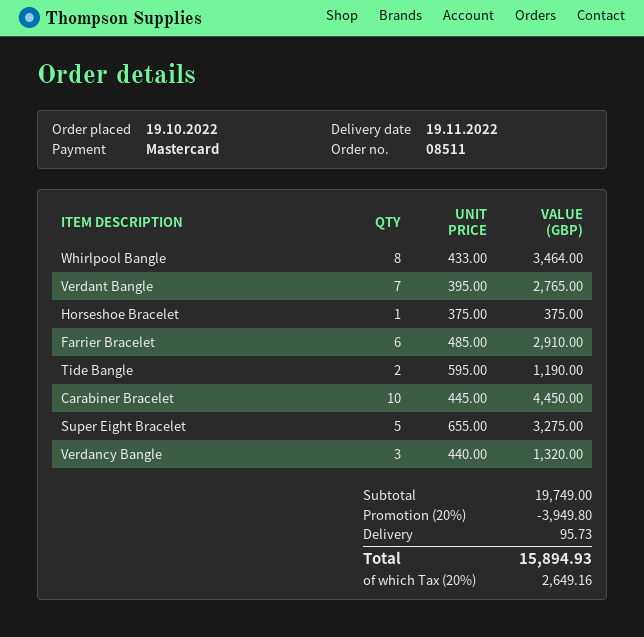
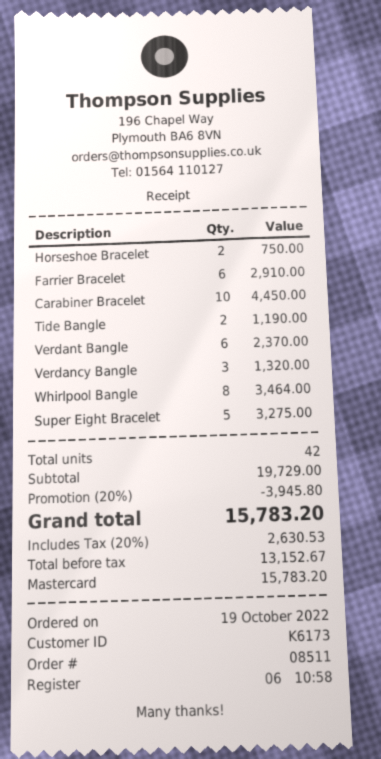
Verdant Bangle: 7 for 2765.00 -> 6 for 2370.00
Horseshoe Bracelet: 1 for 375.00 -> 2 for 750.00
subtotal: 19749.00 -> 19729.00
discount: 20% = 3949.80 -> 20% = 3945.80
shipping: 95.73 -> none
tax: 20% = 2649.16 -> 20% = 2630.53
total: 15894.93 -> 15783.20

